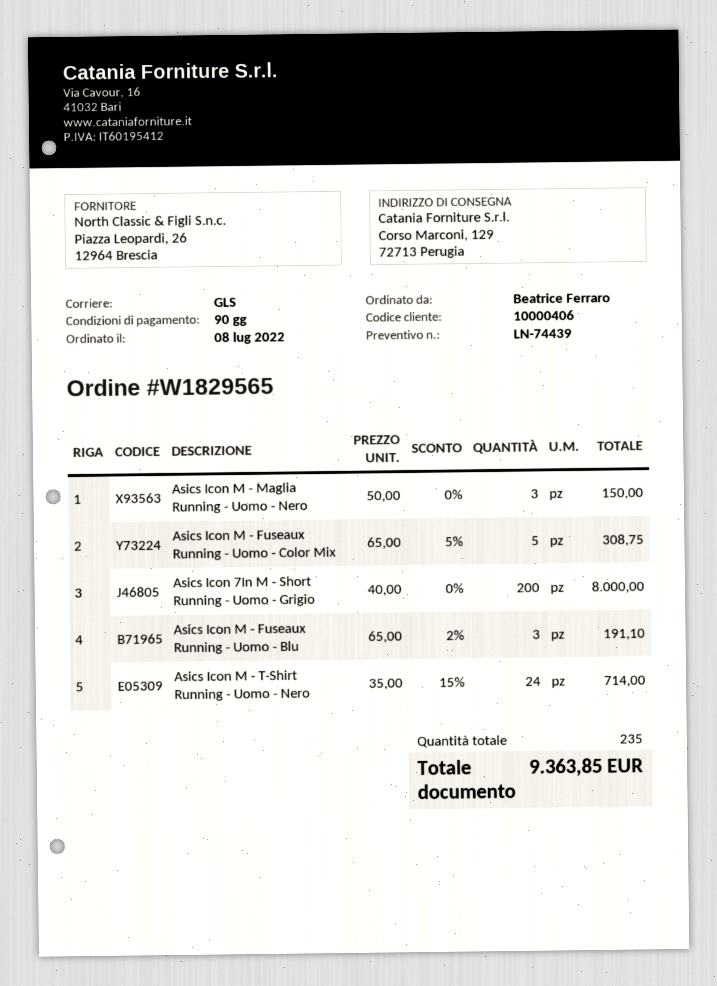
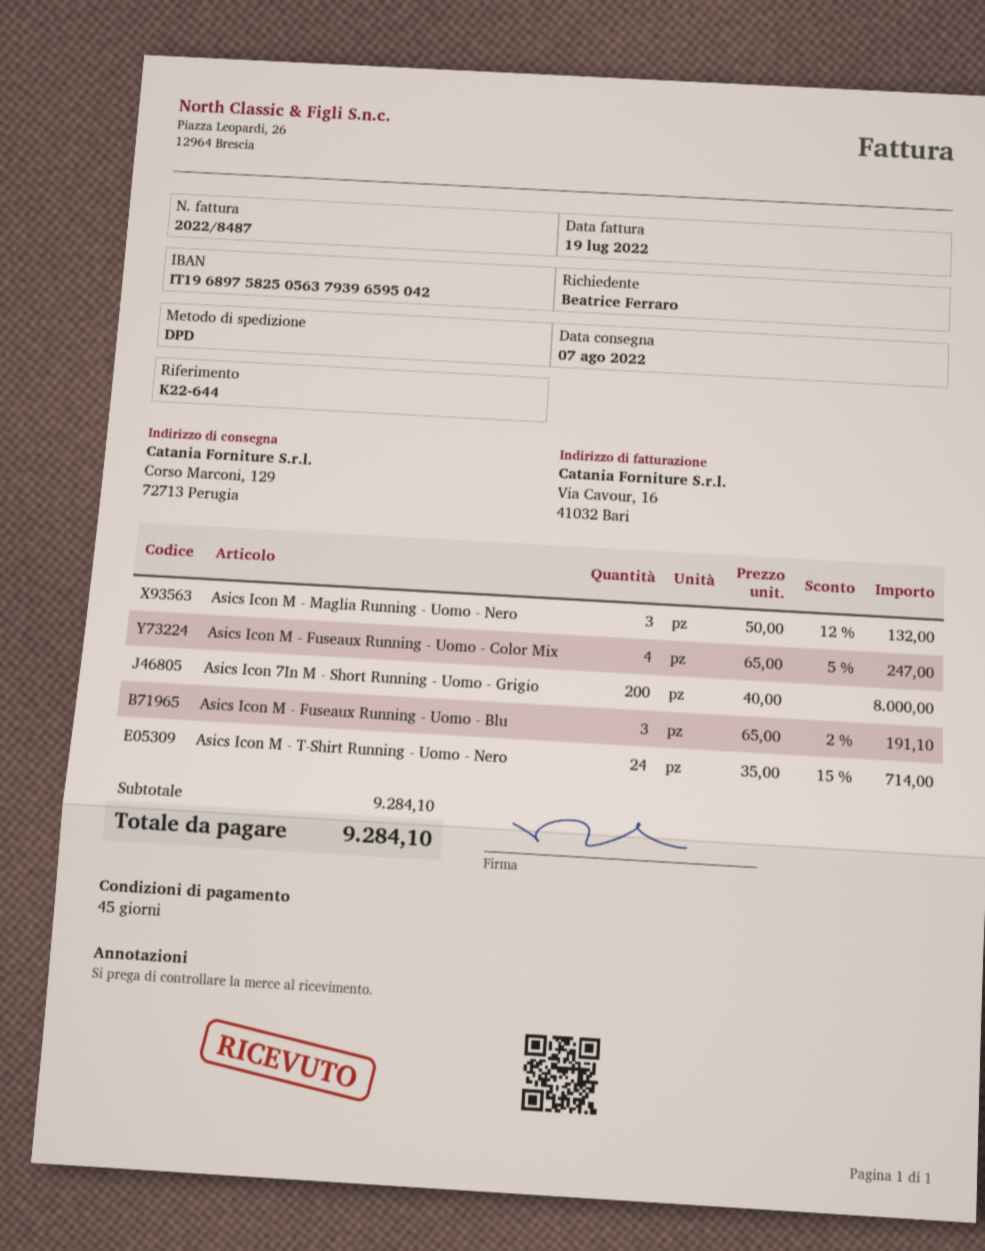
payment terms: 90 days -> 45 days
shipping method: GLS -> DPD
Asics Icon M - Maglia Running - Uomo - Nero: 3 x 50.00 = 150.00 -> 3 x 50.00 - 12% = 132.00
Asics Icon M - Fuseaux Running - Uomo - Color Mix: 5 x 65.00 - 5% = 308.75 -> 4 x 65.00 - 5% = 247.00
total: 9363.85 -> 9284.10

